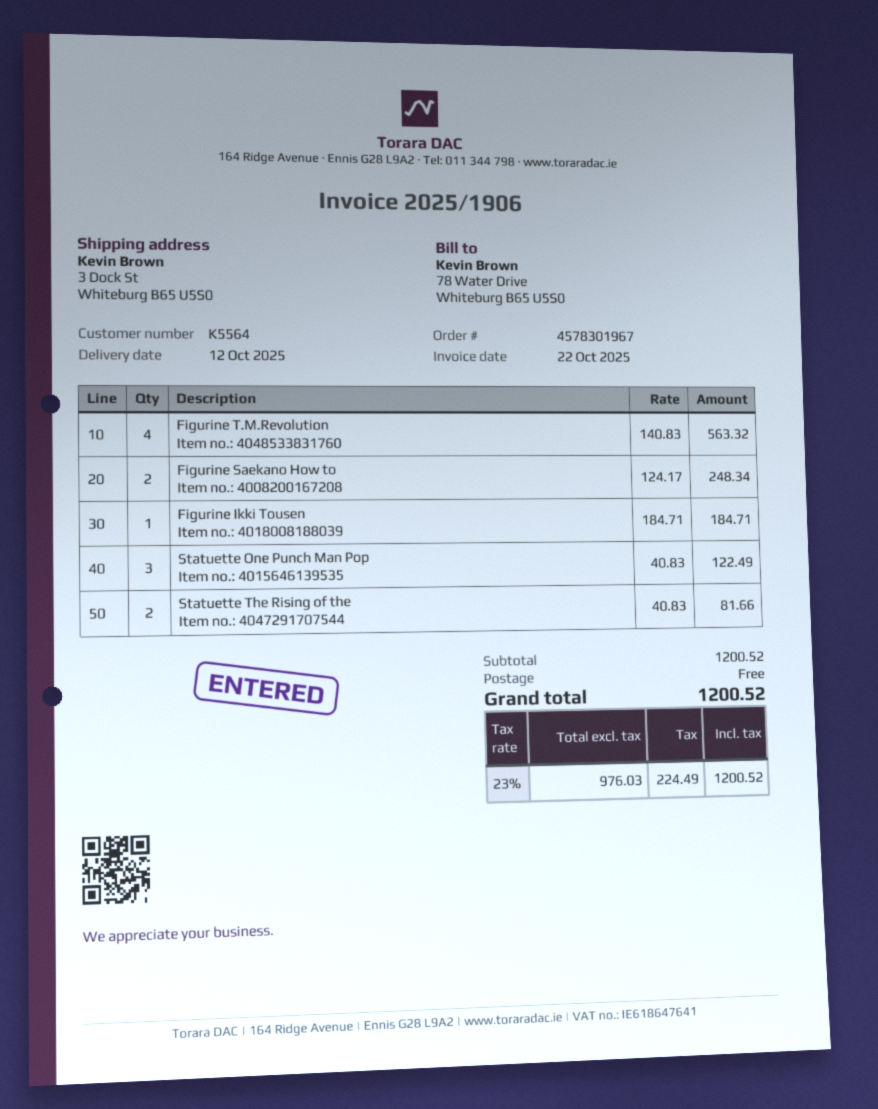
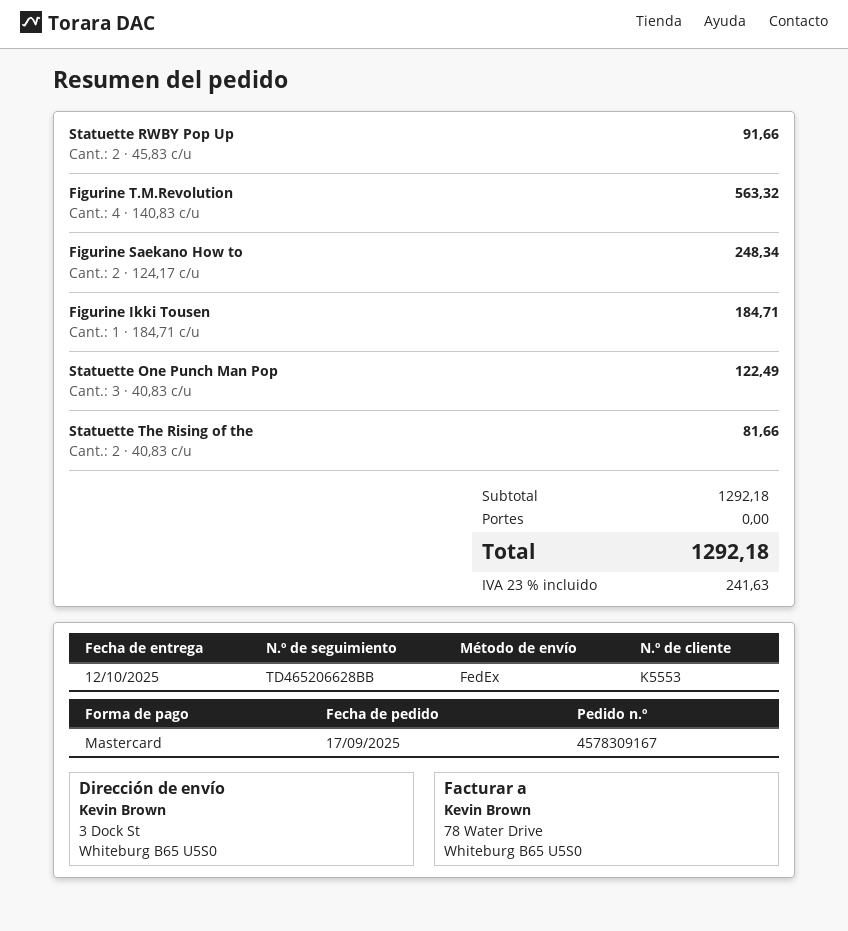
order number: 4578301967 -> 4578309167
customer number: K5564 -> K5553
Statuette RWBY Pop Up: none -> 2 x 45.83 = 91.66
subtotal: 1200.52 -> 1292.18
tax: 23% = 224.49 -> 23% = 241.63
total: 1200.52 -> 1292.18

